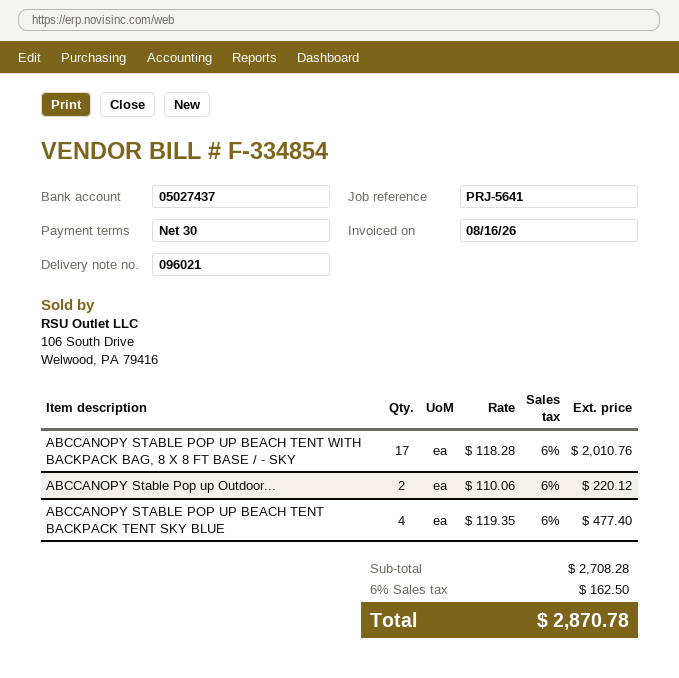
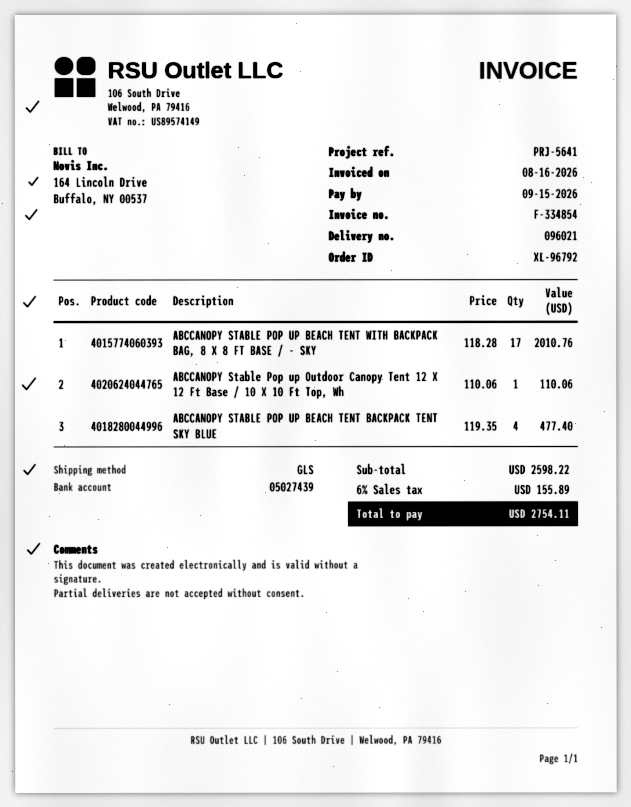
bank account: 05027437 -> 05027439
ABCCANOPY Stable Pop up Outdoor...: 2 x 110.06 = 220.12 -> 1 x 110.06 = 110.06
subtotal: 2708.28 -> 2598.22
tax: 6% = 162.50 -> 6% = 155.89
total: 2870.78 -> 2754.11

